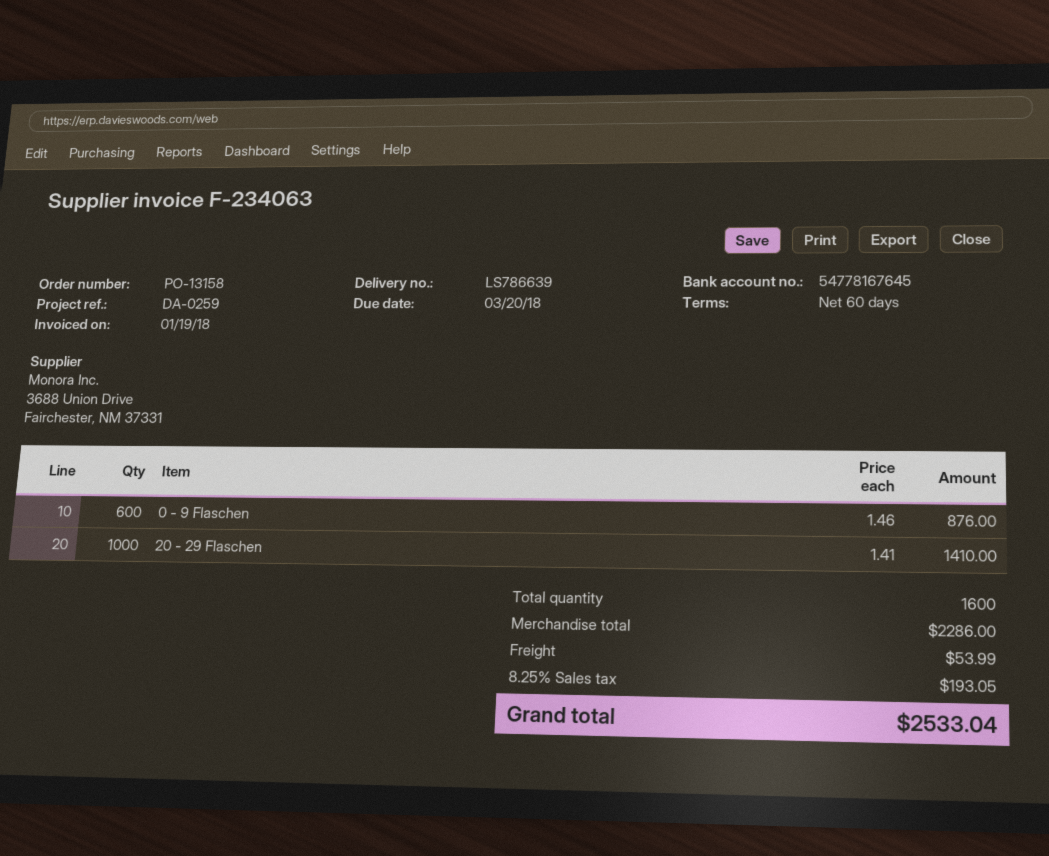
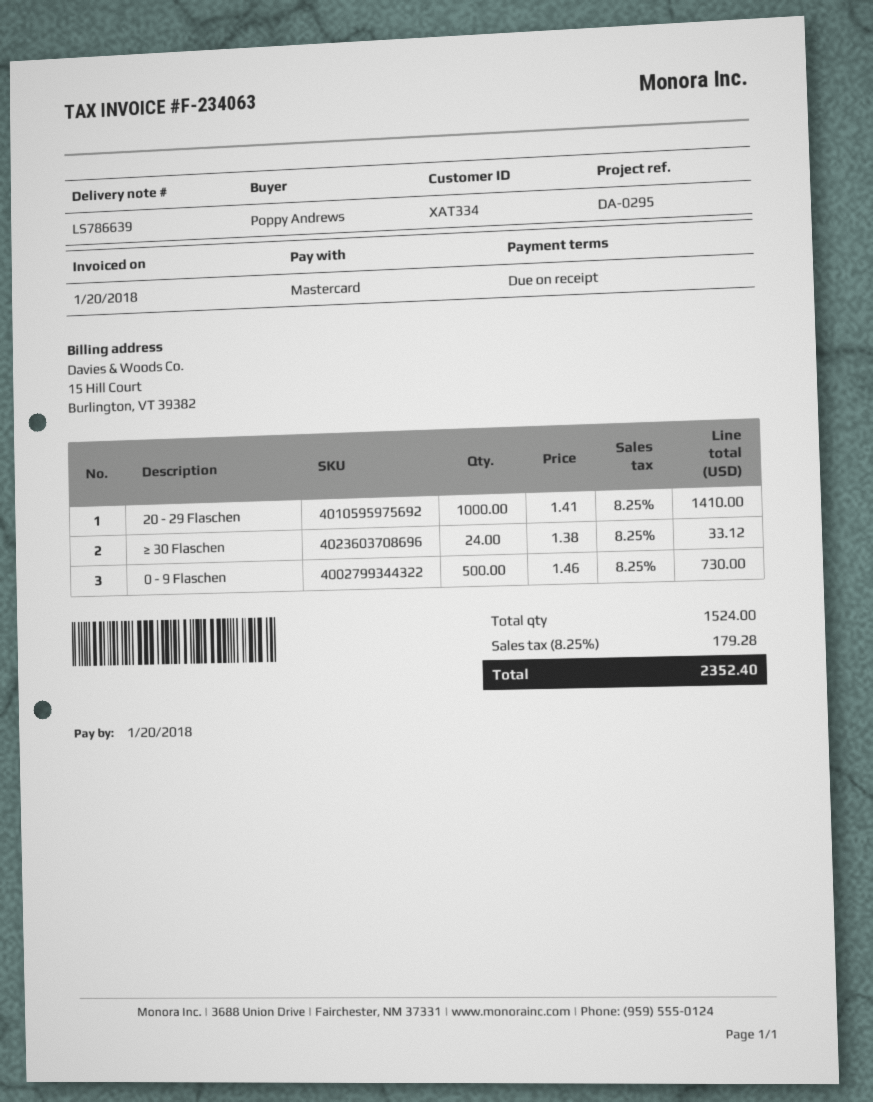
invoice date: 2018-01-19 -> 2018-01-20
payment terms: 60 days -> on receipt
due date: 2018-03-20 -> 2018-01-20
reference: DA-0259 -> DA-0295
0 - 9 Flaschen: 600 x 1.46 = 876.00 -> 500 x 1.46 = 730.00
≥ 30 Flaschen: none -> 24 x 1.38 = 33.12
total quantity: 1600 -> 1524
shipping: 53.99 -> none
tax: 8.25% = 193.05 -> 8.25% = 179.28
total: 2533.04 -> 2352.40

